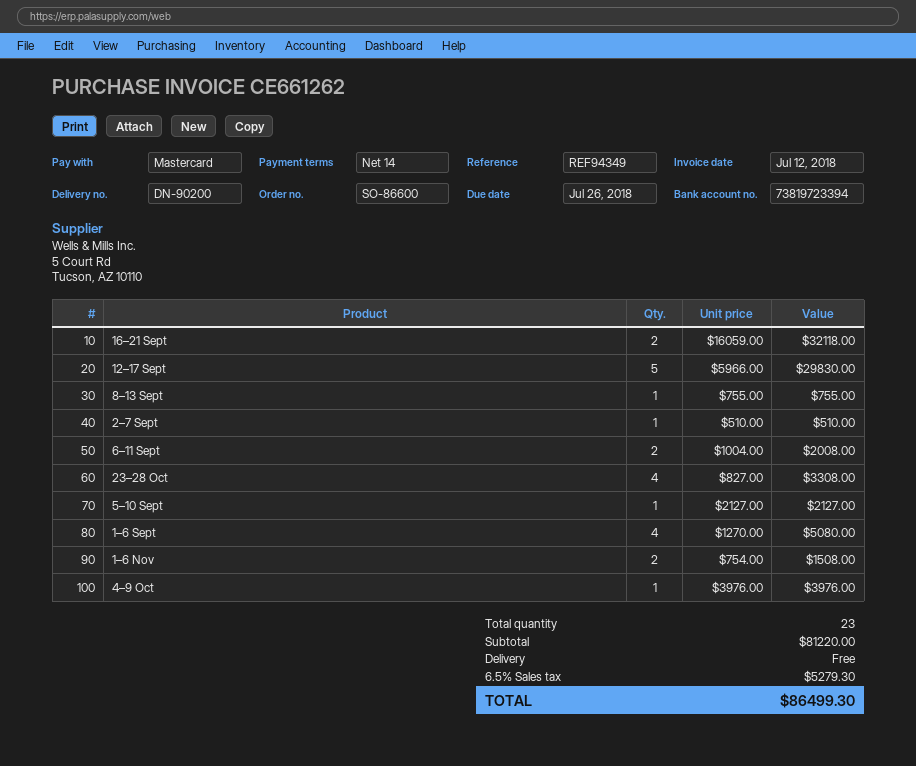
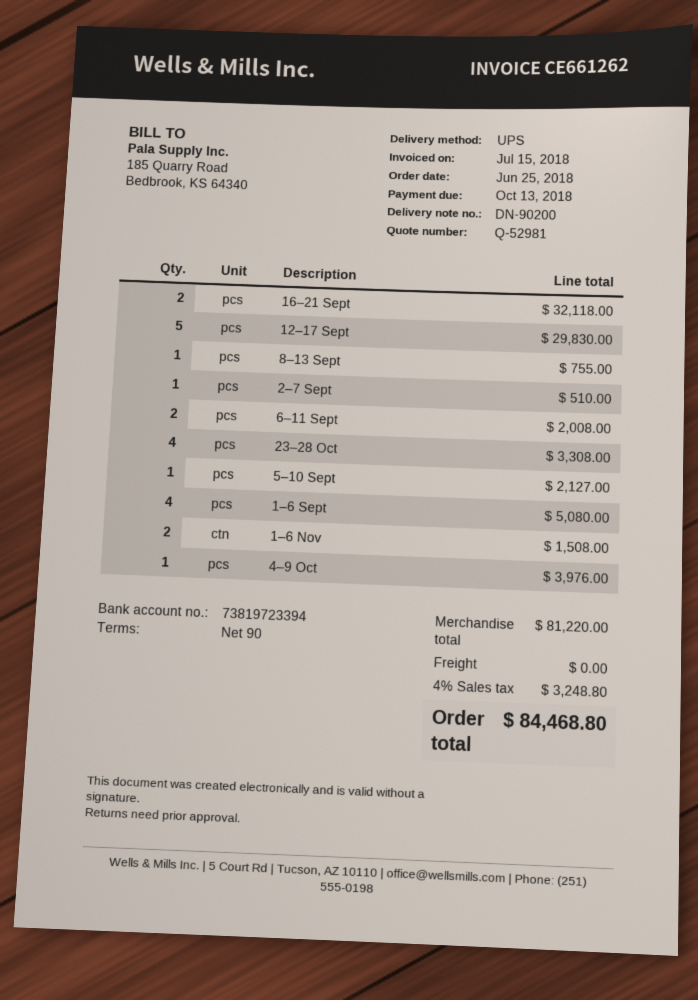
invoice date: 2018-07-12 -> 2018-07-15
payment terms: 14 days -> 90 days
due date: 2018-07-26 -> 2018-10-13
tax: 6.5% = 5279.30 -> 4% = 3248.80
total: 86499.30 -> 84468.80

